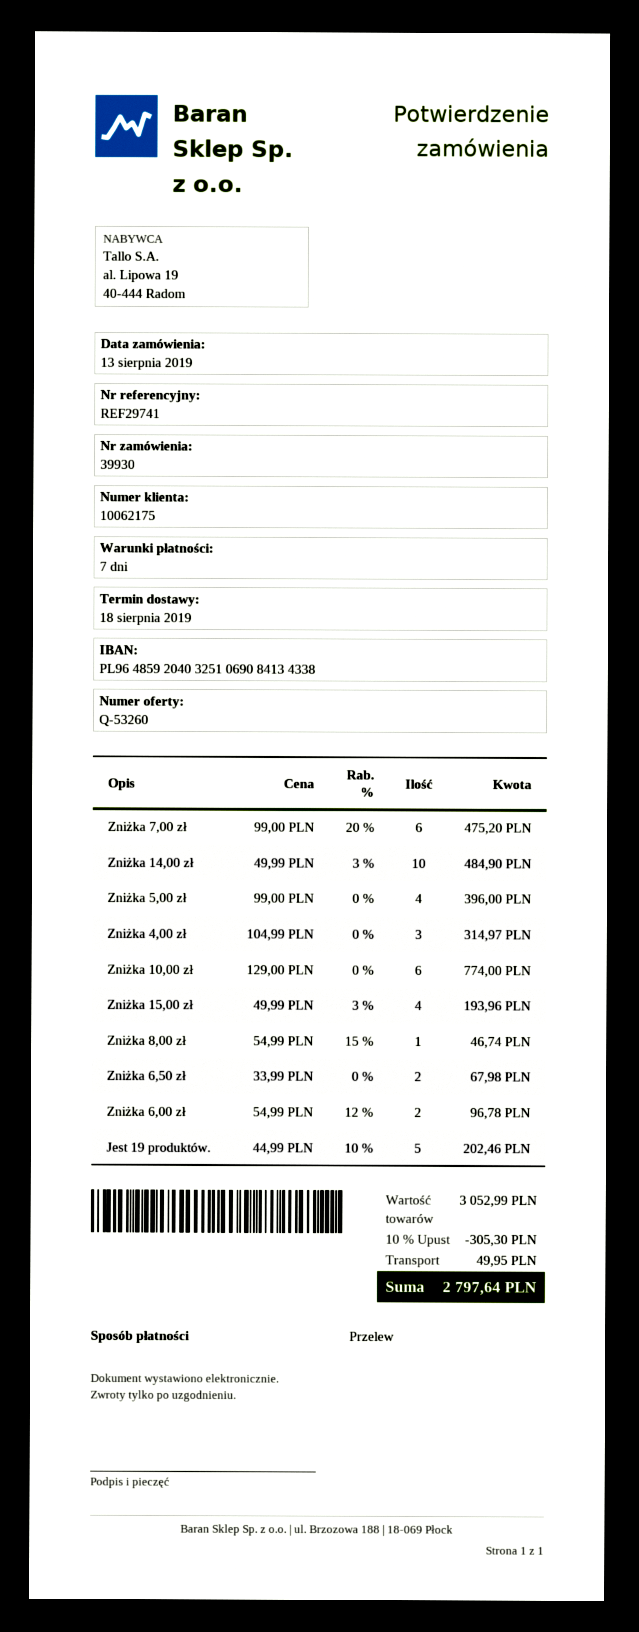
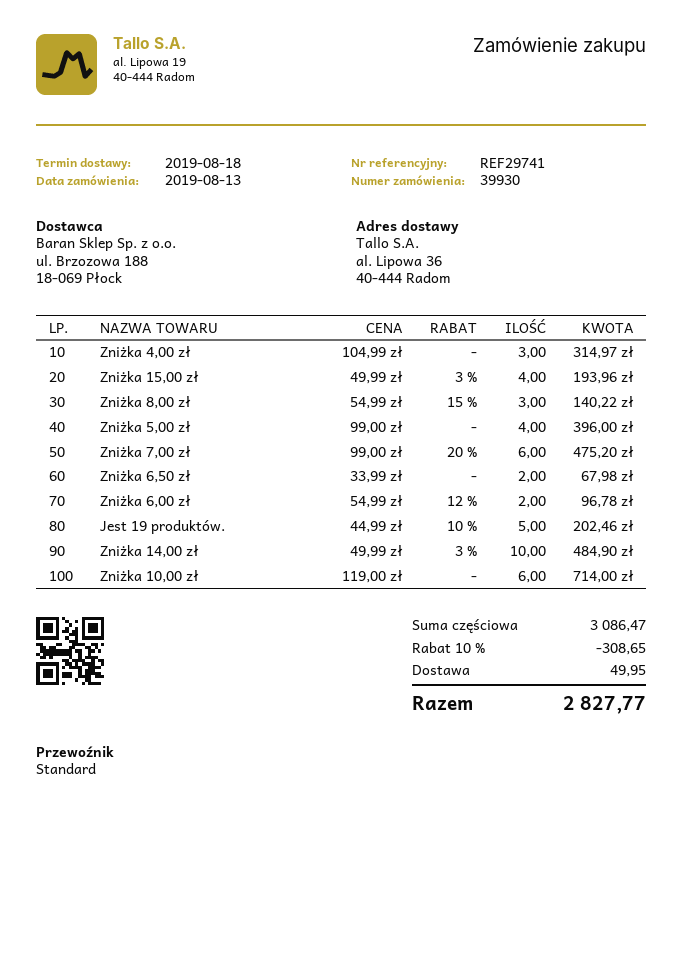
Zniżka 10,00 zł: 6 x 129.00 = 774.00 -> 6 x 119.00 = 714.00
Zniżka 8,00 zł: 1 x 54.99 - 15% = 46.74 -> 3 x 54.99 - 15% = 140.22
subtotal: 3052.99 -> 3086.47
discount: 10% = 305.30 -> 10% = 308.65
total: 2797.64 -> 2827.77

